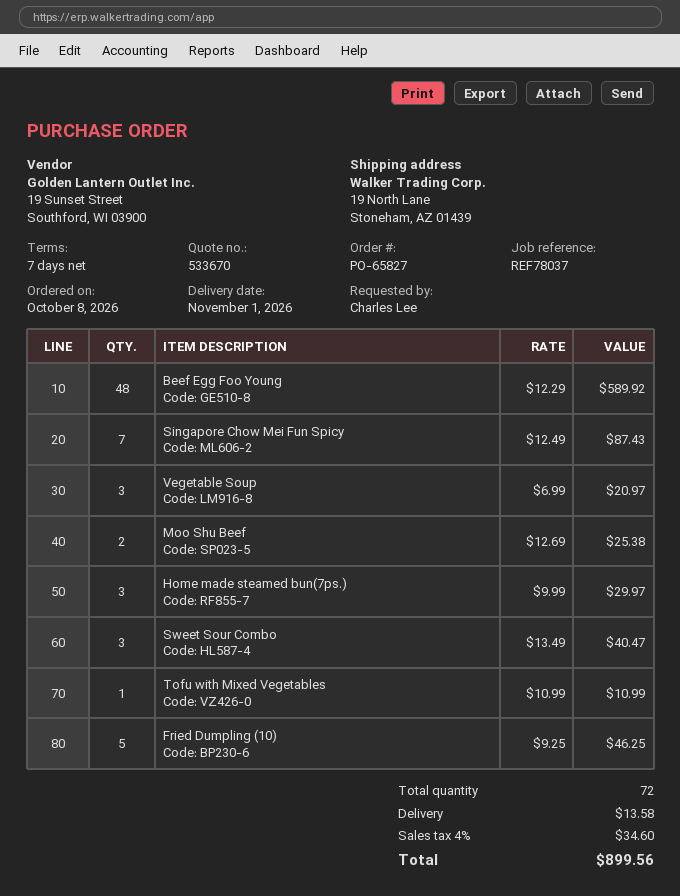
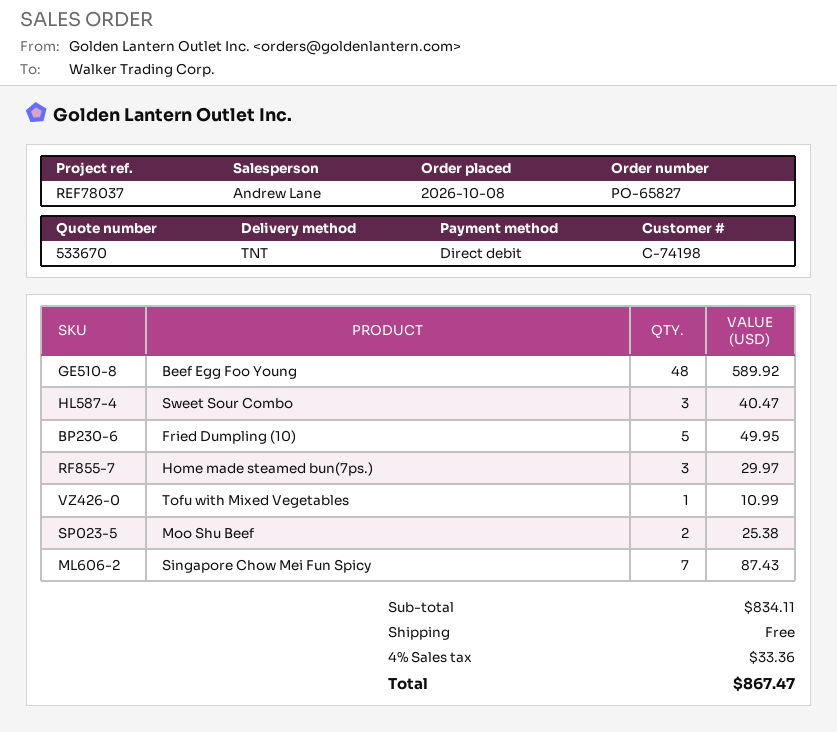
Vegetable Soup: 3 for 20.97 -> none
Fried Dumpling (10): 5 for 46.25 -> 5 for 49.95
shipping: 13.58 -> 0.00
tax: 4% = 34.60 -> 4% = 33.36
total: 899.56 -> 867.47

